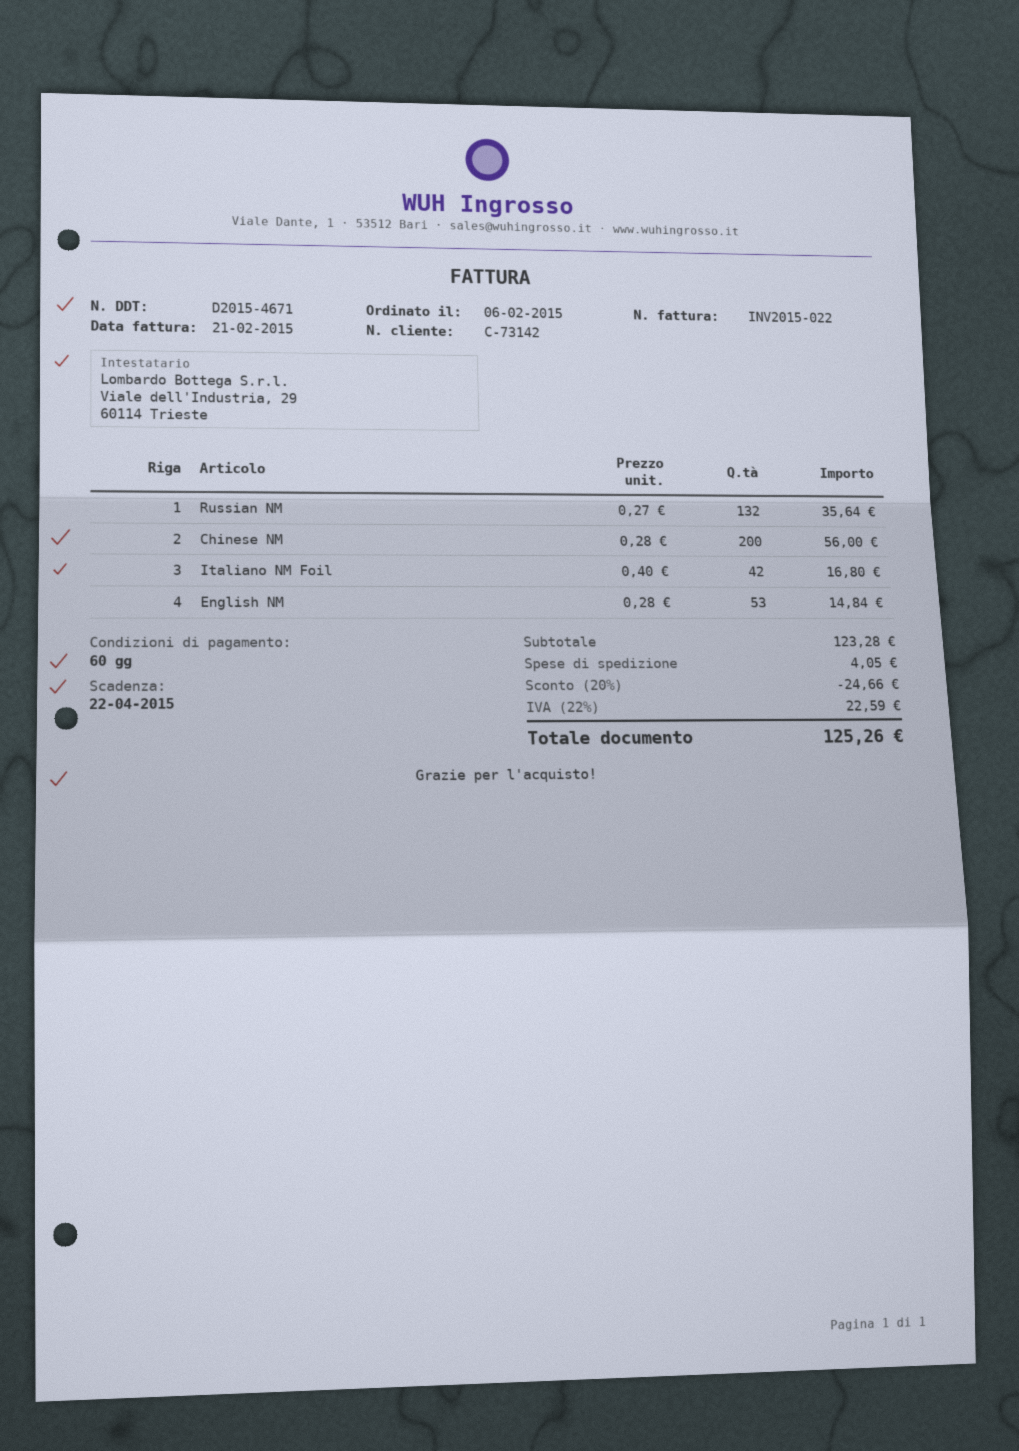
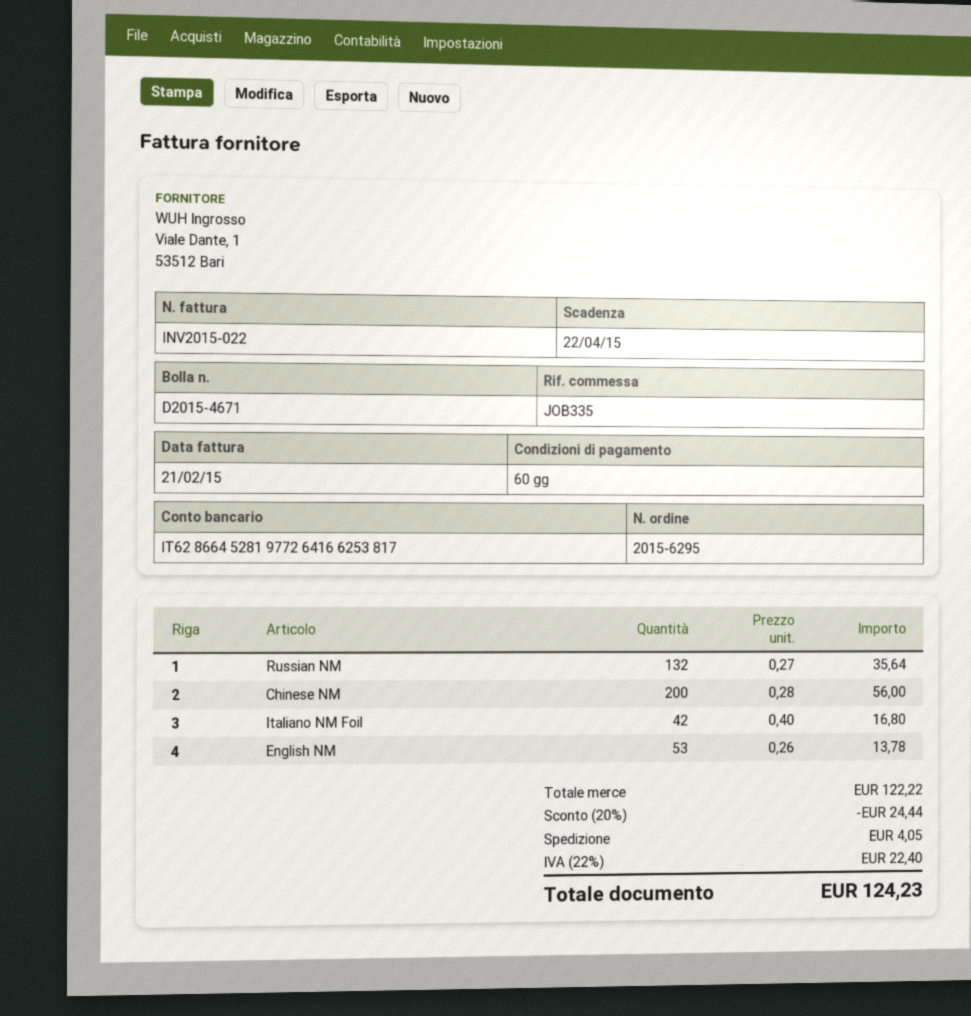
English NM: 53 x 0.28 = 14.84 -> 53 x 0.26 = 13.78
subtotal: 123.28 -> 122.22
discount: 20% = 24.66 -> 20% = 24.44
tax: 22% = 22.59 -> 22% = 22.40
total: 125.26 -> 124.23

